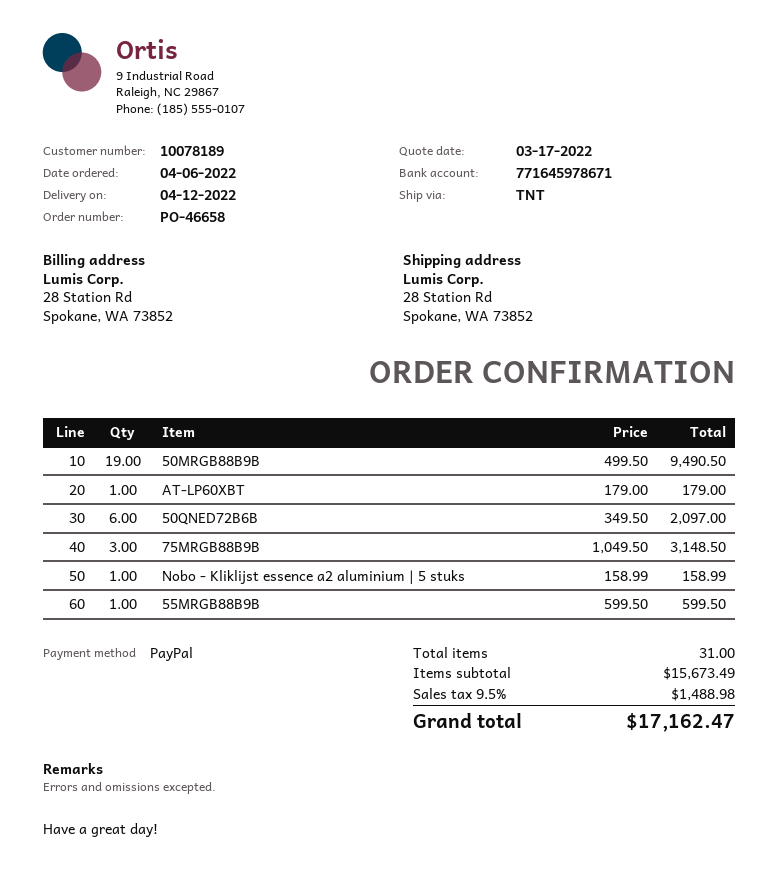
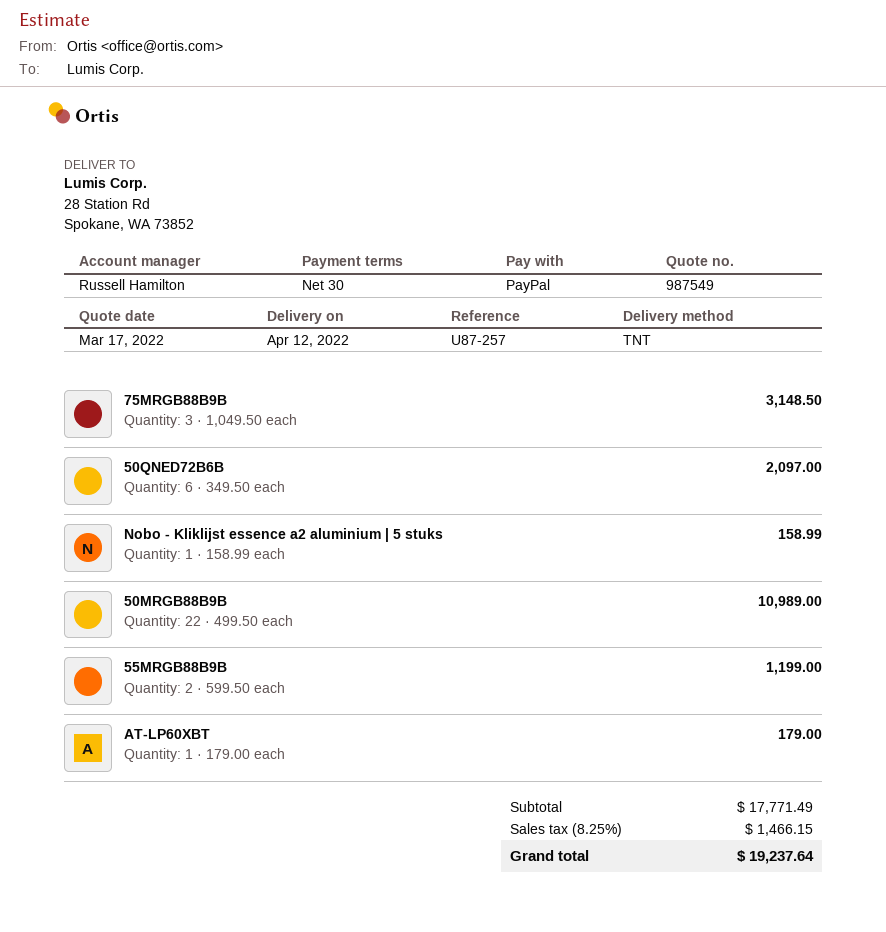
50MRGB88B9B: 19 x 499.50 = 9490.50 -> 22 x 499.50 = 10989.00
55MRGB88B9B: 1 x 599.50 = 599.50 -> 2 x 599.50 = 1199.00
subtotal: 15673.49 -> 17771.49
tax: 9.5% = 1488.98 -> 8.25% = 1466.15
total: 17162.47 -> 19237.64

